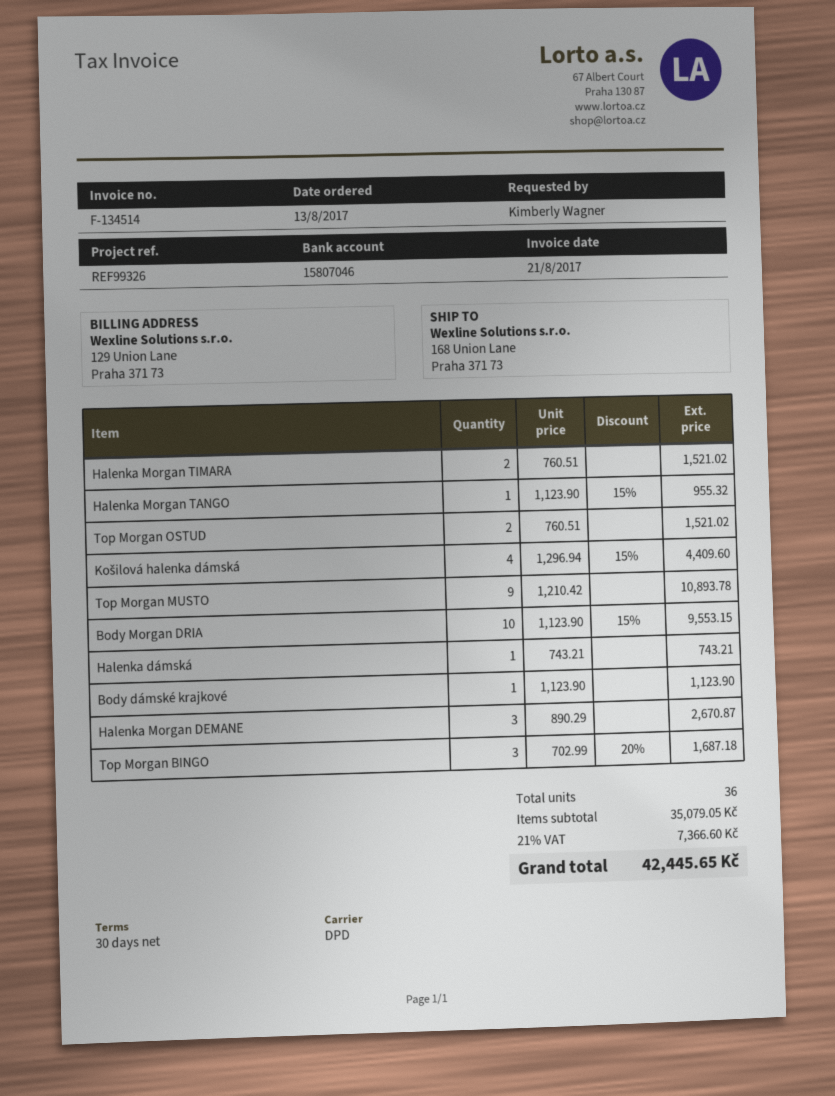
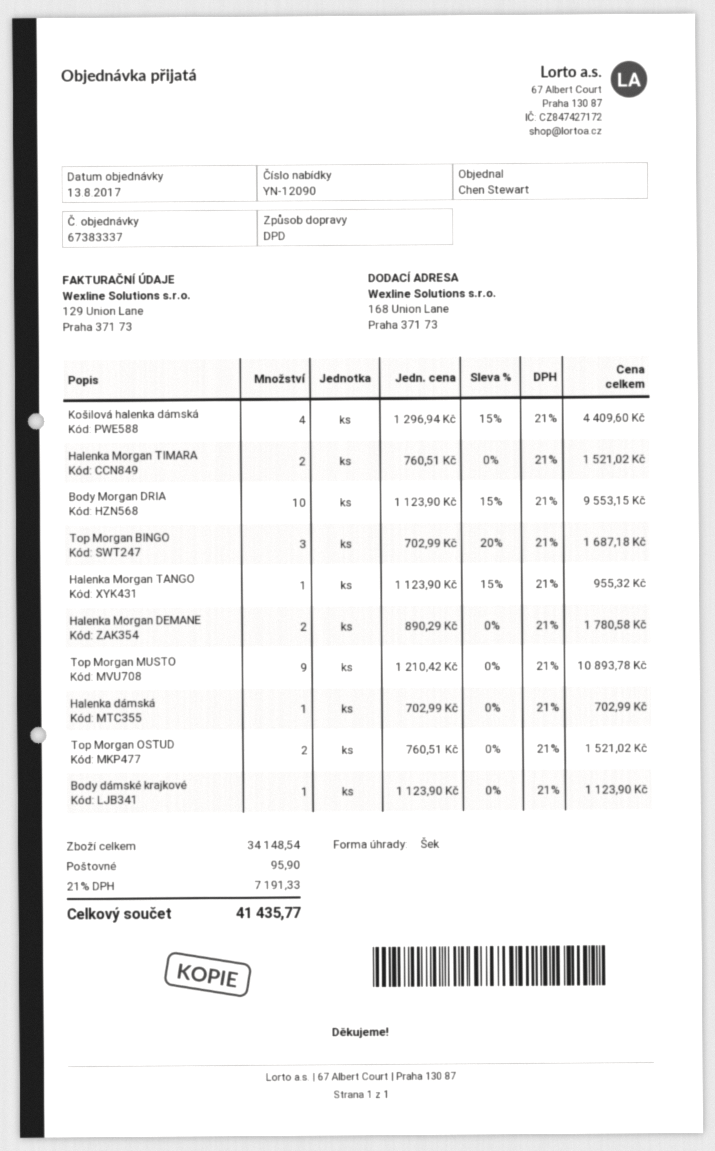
ordered by: Kimberly Wagner -> Chen Stewart
Halenka dámská: 1 x 743.21 = 743.21 -> 1 x 702.99 = 702.99
Halenka Morgan DEMANE: 3 x 890.29 = 2670.87 -> 2 x 890.29 = 1780.58
subtotal: 35079.05 -> 34148.54
shipping: none -> 95.90
tax: 21% = 7366.60 -> 21% = 7191.33
total: 42445.65 -> 41435.77

